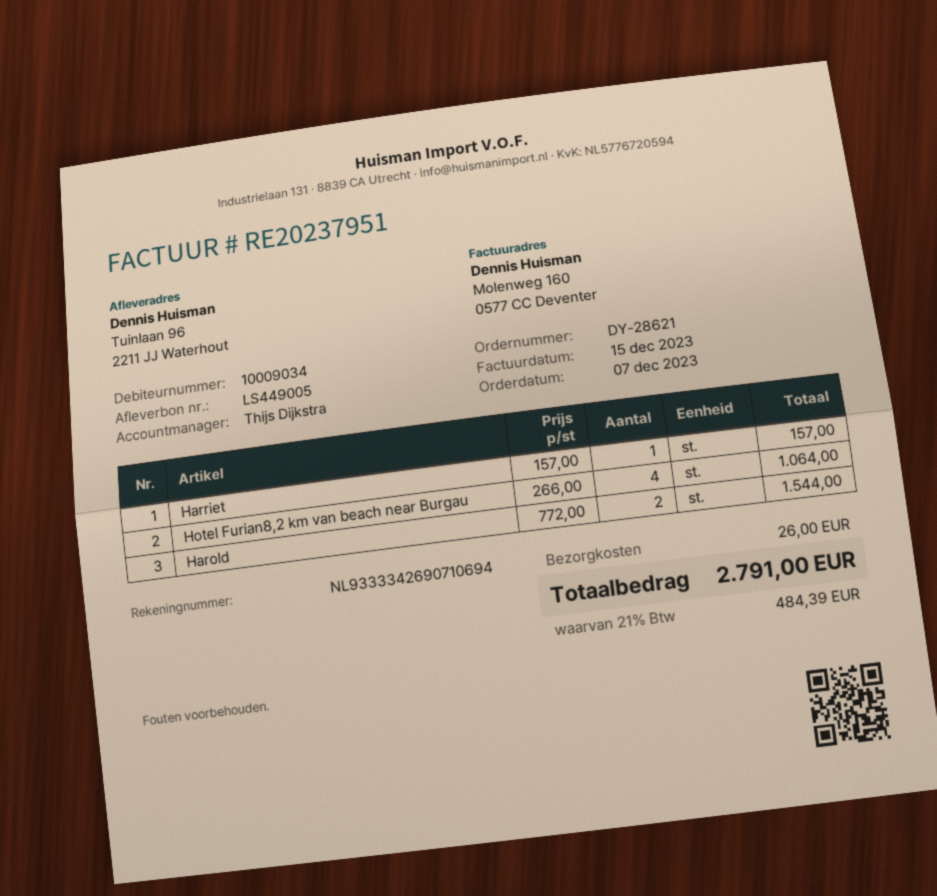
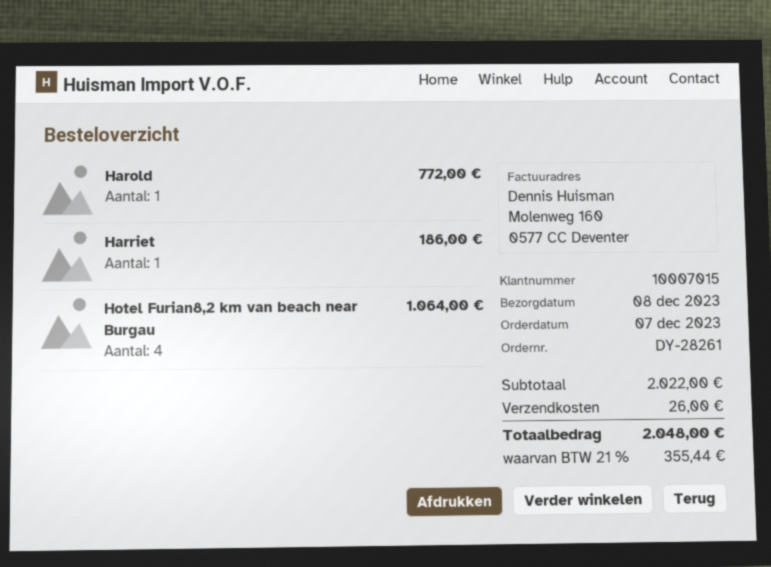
order number: DY-28621 -> DY-28261
customer number: 10009034 -> 10007015
Harriet: 1 for 157.00 -> 1 for 186.00
Harold: 2 for 1544.00 -> 1 for 772.00
tax: 21% = 484.39 -> 21% = 355.44
total: 2791.00 -> 2048.00

